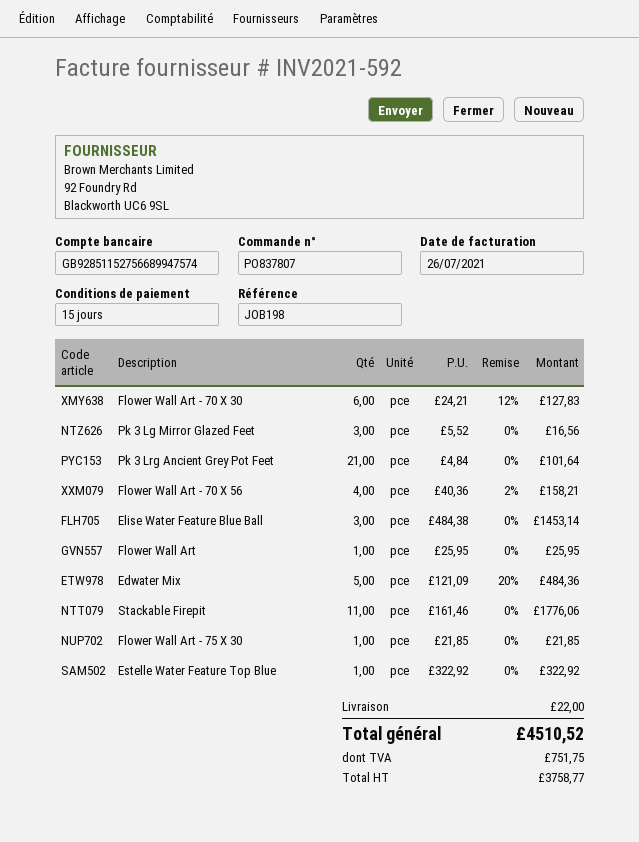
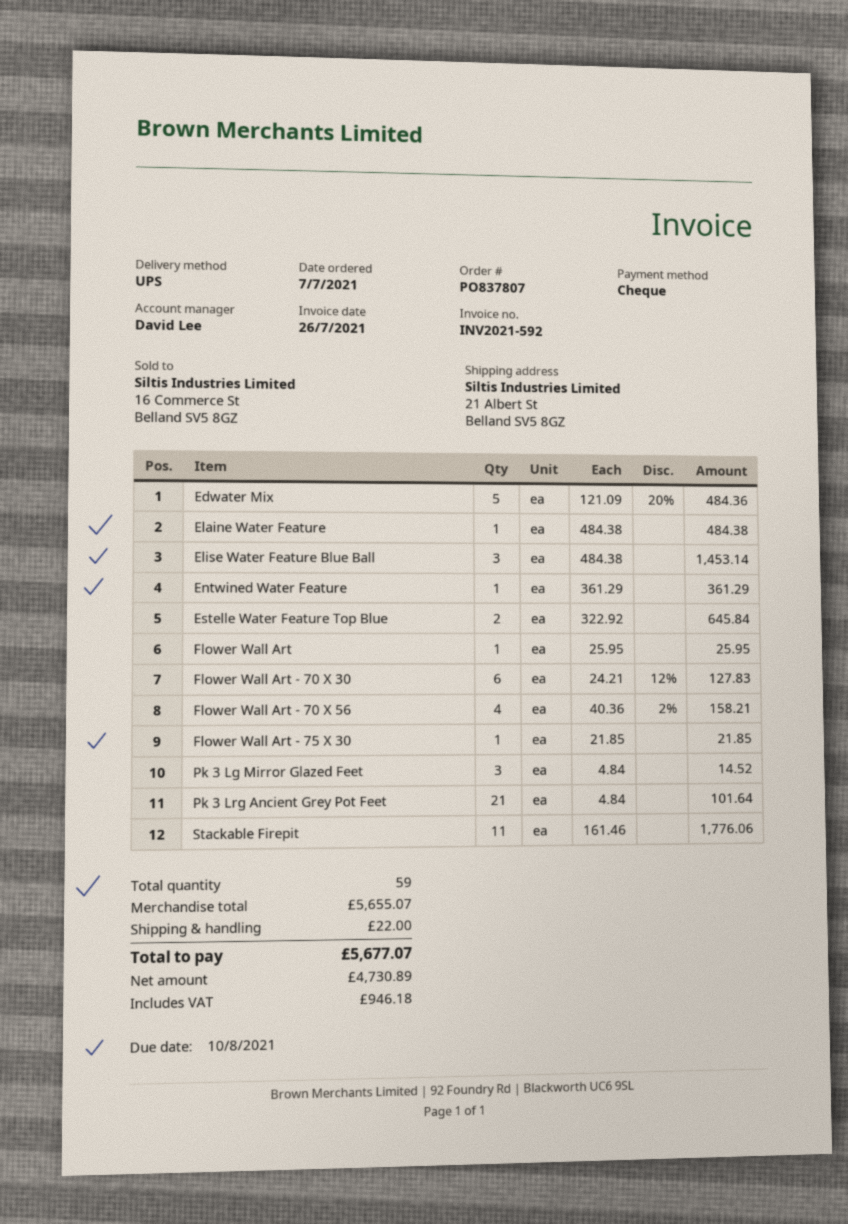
Pk 3 Lg Mirror Glazed Feet: 3 x 5.52 = 16.56 -> 3 x 4.84 = 14.52
Estelle Water Feature Top Blue: 1 x 322.92 = 322.92 -> 2 x 322.92 = 645.84
Elaine Water Feature: none -> 1 x 484.38 = 484.38
Entwined Water Feature: none -> 1 x 361.29 = 361.29
net: 3758.77 -> 4730.89
tax: 751.75 -> 946.18
total: 4510.52 -> 5677.07

